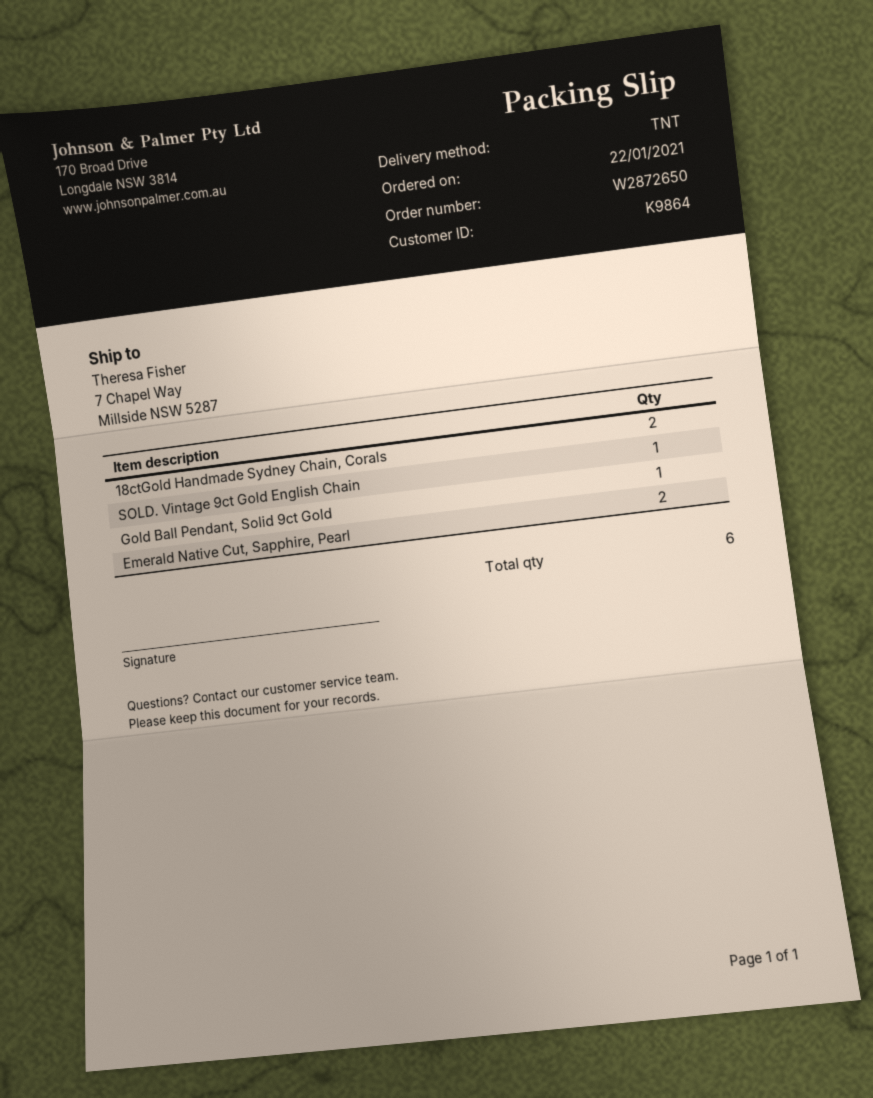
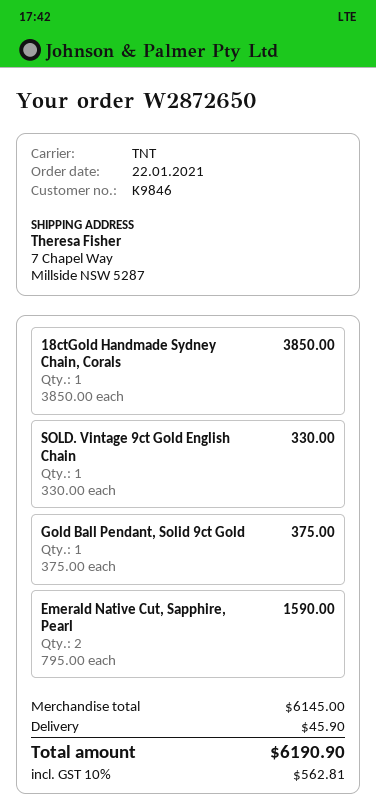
customer number: K9864 -> K9846
18ctGold Handmade Sydney Chain, Corals: 2 -> 1

